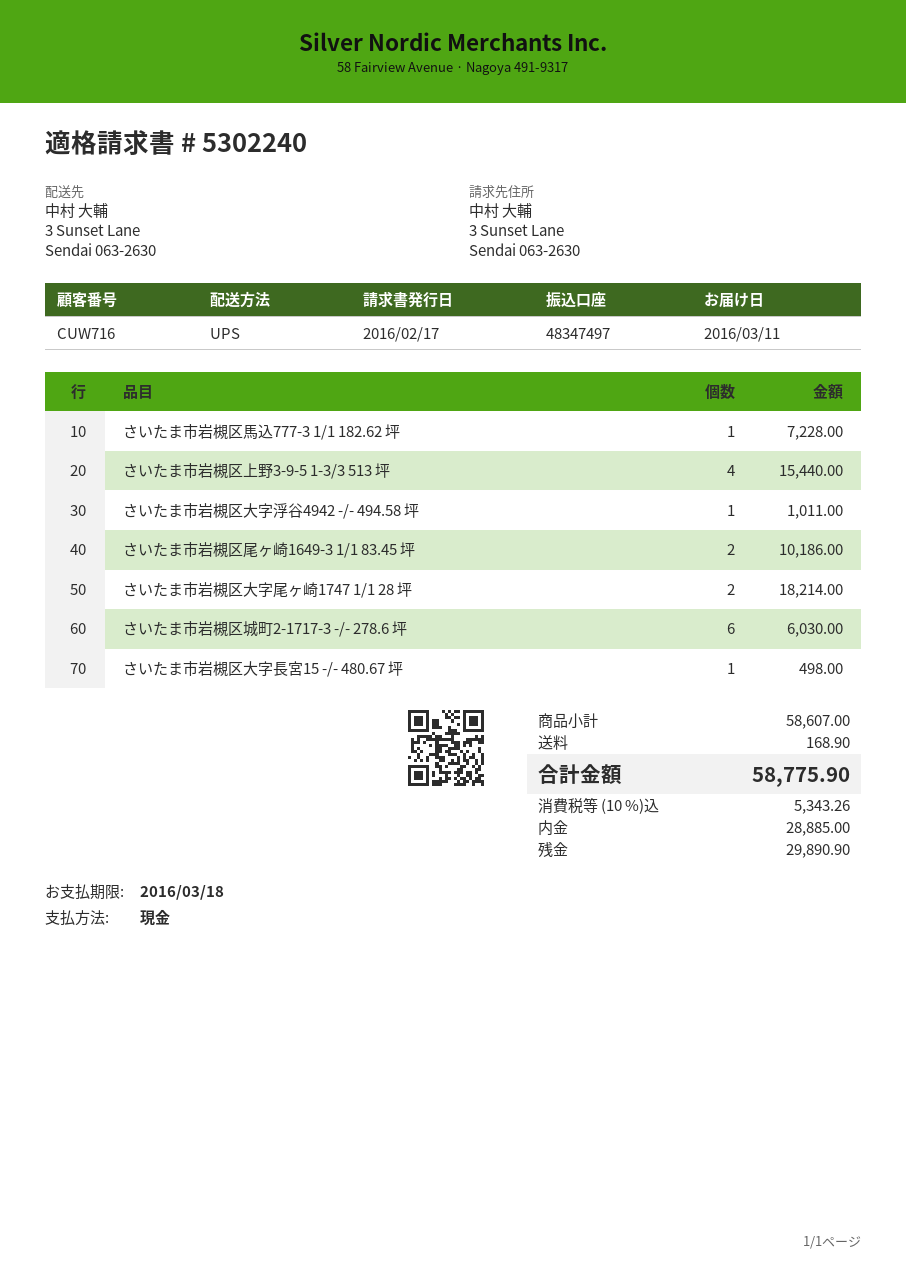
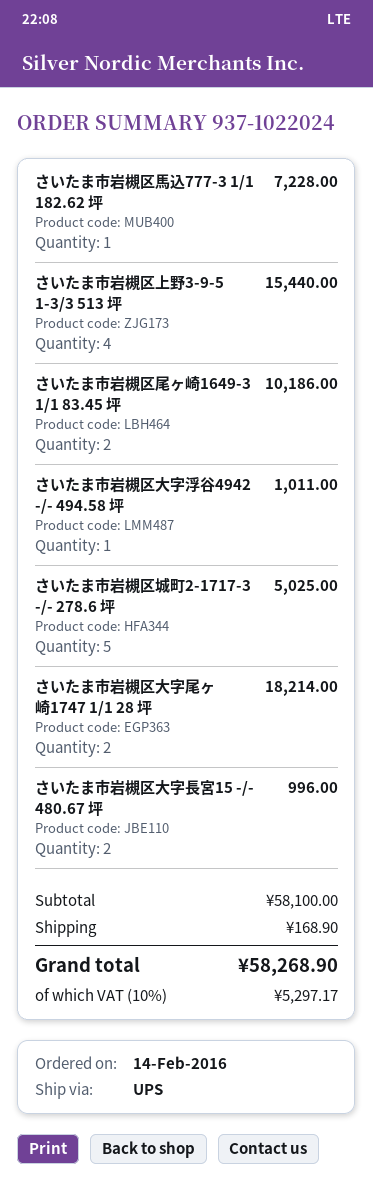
さいたま市岩槻区城町2-1717-3 -/- 278.6 坪: 6 for 6030.00 -> 5 for 5025.00
さいたま市岩槻区大字長宮15 -/- 480.67 坪: 1 for 498.00 -> 2 for 996.00
subtotal: 58607.00 -> 58100.00
tax: 10% = 5343.26 -> 10% = 5297.17
total: 58775.90 -> 58268.90

